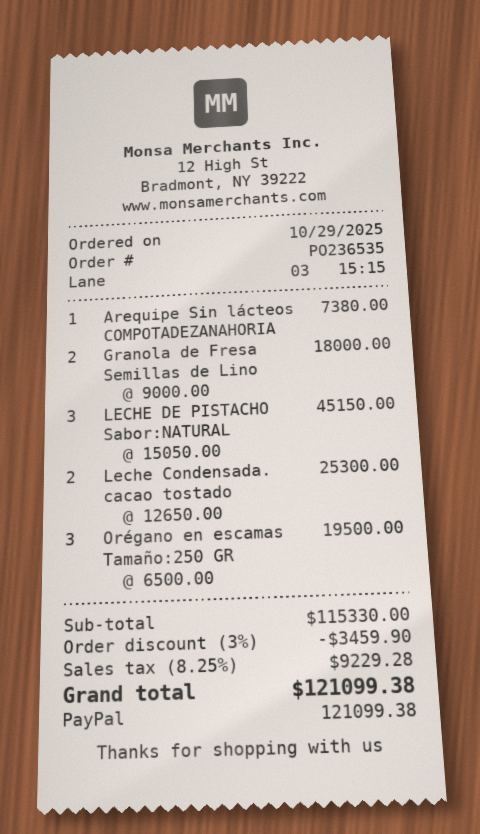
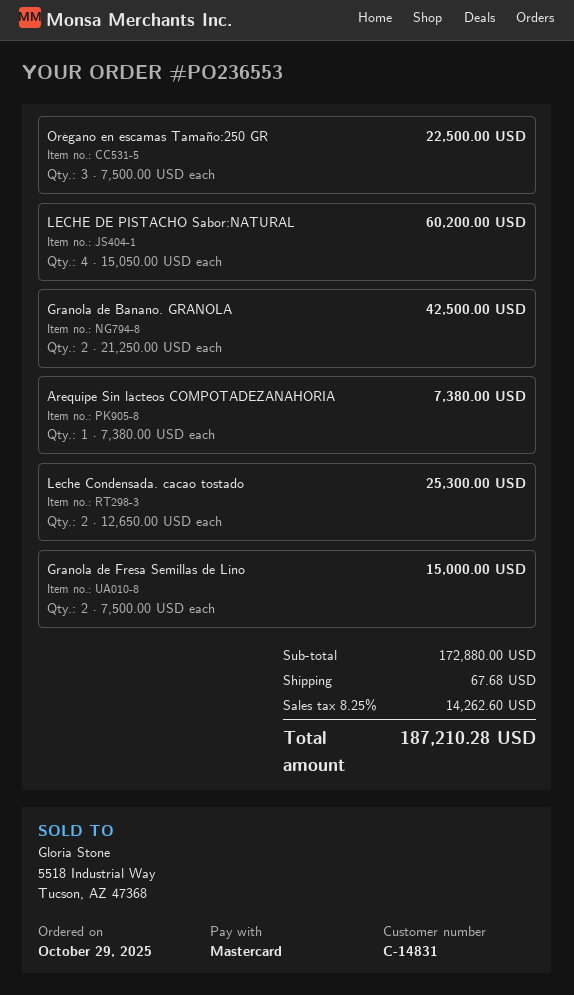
order number: PO236535 -> PO236553
payment method: PayPal -> Mastercard
Granola de Fresa Semillas de Lino: 2 x 9000.00 = 18000.00 -> 2 x 7500.00 = 15000.00
LECHE DE PISTACHO Sabor:NATURAL: 3 x 15050.00 = 45150.00 -> 4 x 15050.00 = 60200.00
Orégano en escamas Tamaño:250 GR: 3 x 6500.00 = 19500.00 -> 3 x 7500.00 = 22500.00
Granola de Banano. GRANOLA: none -> 2 x 21250.00 = 42500.00
subtotal: 115330.00 -> 172880.00
discount: 3% = 3459.90 -> none
shipping: none -> 67.68
tax: 8.25% = 9229.28 -> 8.25% = 14262.60
total: 121099.38 -> 187210.28

